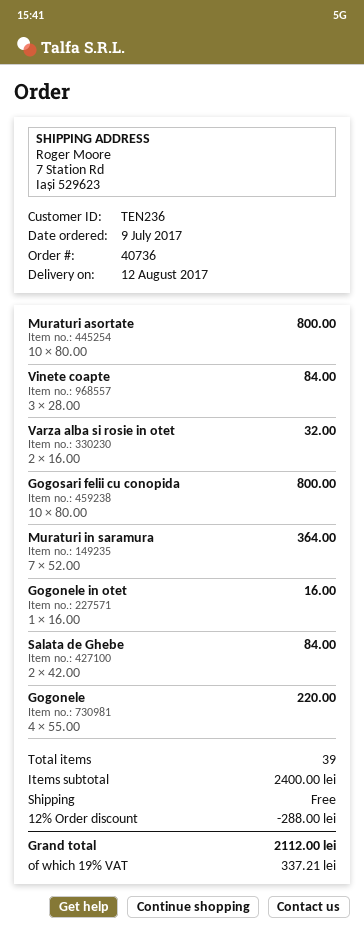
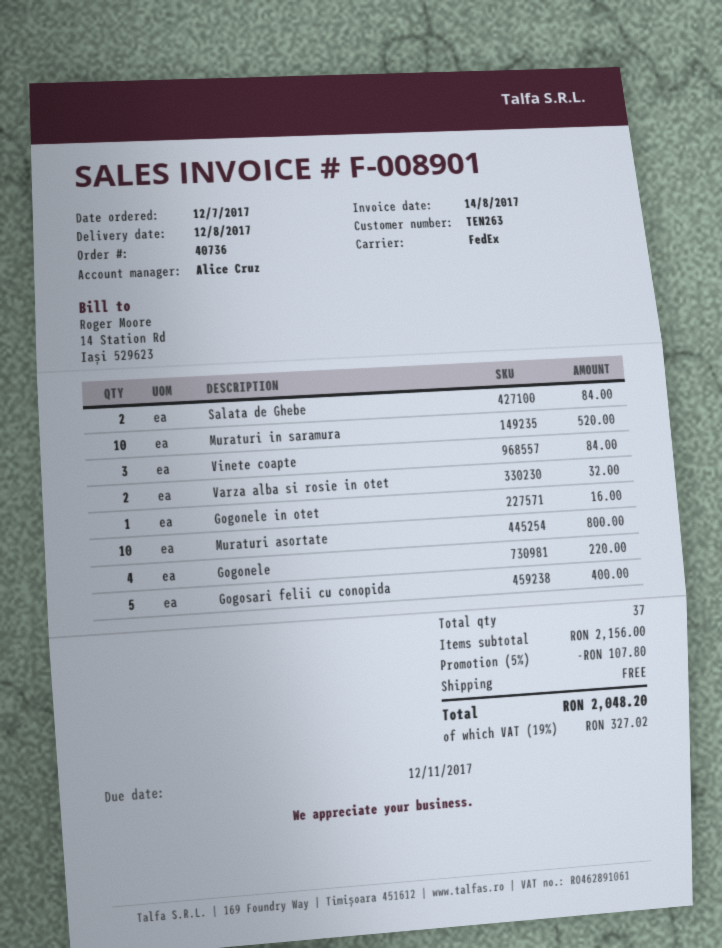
order date: 2017-07-09 -> 2017-07-12
customer number: TEN236 -> TEN263
Gogosari felii cu conopida: 10 for 800.00 -> 5 for 400.00
Muraturi in saramura: 7 for 364.00 -> 10 for 520.00
total quantity: 39 -> 37
subtotal: 2400.00 -> 2156.00
discount: 12% = 288.00 -> 5% = 107.80
tax: 19% = 337.21 -> 19% = 327.02
total: 2112.00 -> 2048.20

